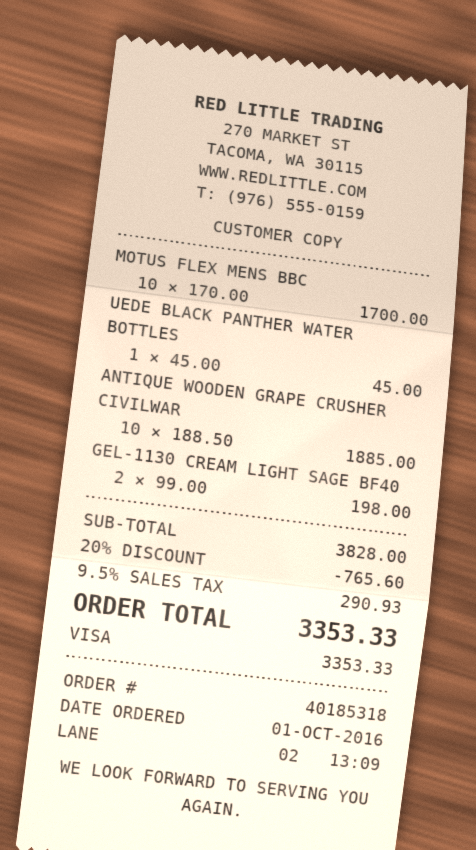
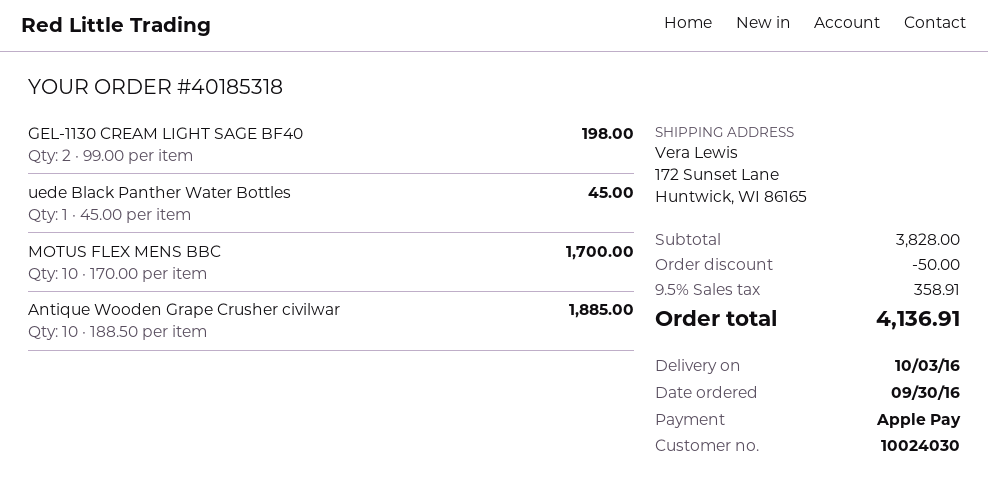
order date: 2016-10-01 -> 2016-09-30
payment method: Visa -> Apple Pay
discount: 765.60 -> 50.00
tax: 9.5% = 290.93 -> 9.5% = 358.91
total: 3353.33 -> 4136.91

